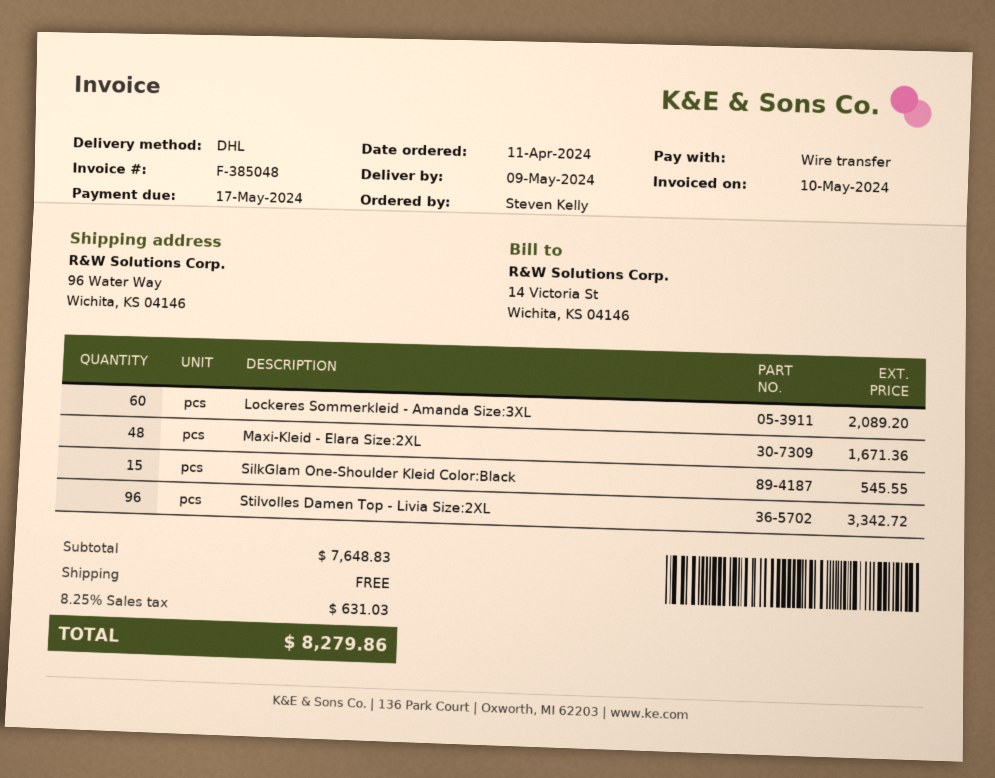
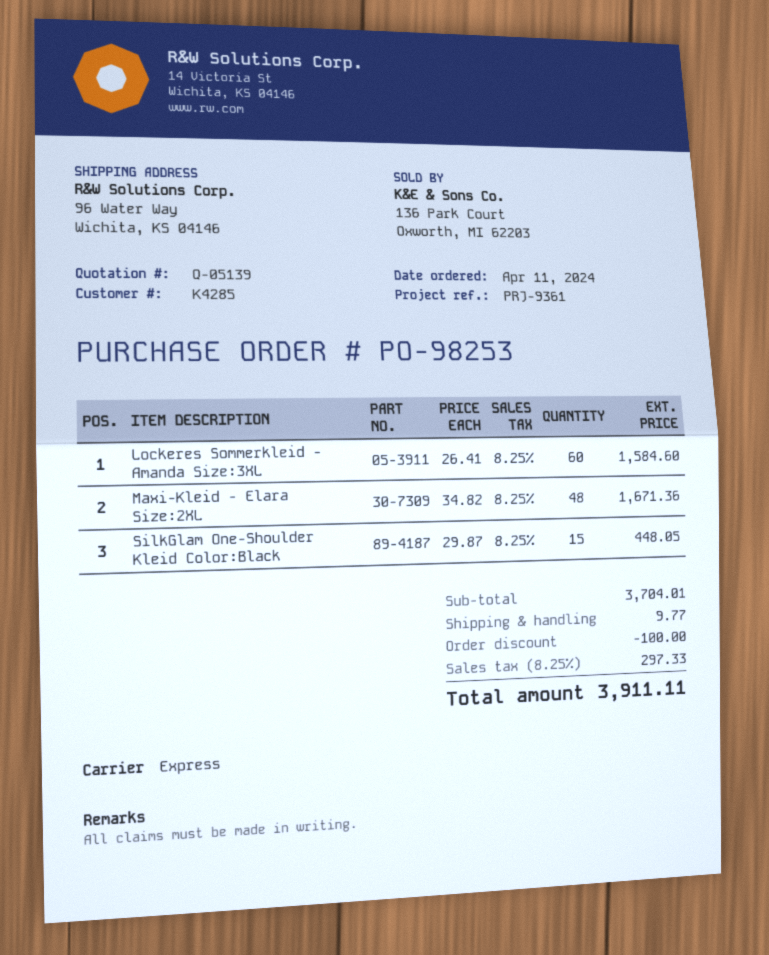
shipping method: DHL -> express
Lockeres Sommerkleid - Amanda Size:3XL: 60 for 2089.20 -> 60 for 1584.60
SilkGlam One-Shoulder Kleid Color:Black: 15 for 545.55 -> 15 for 448.05
Stilvolles Damen Top - Livia Size:2XL: 96 for 3342.72 -> none
subtotal: 7648.83 -> 3704.01
discount: none -> 100.00
shipping: 0.00 -> 9.77
tax: 8.25% = 631.03 -> 8.25% = 297.33
total: 8279.86 -> 3911.11

